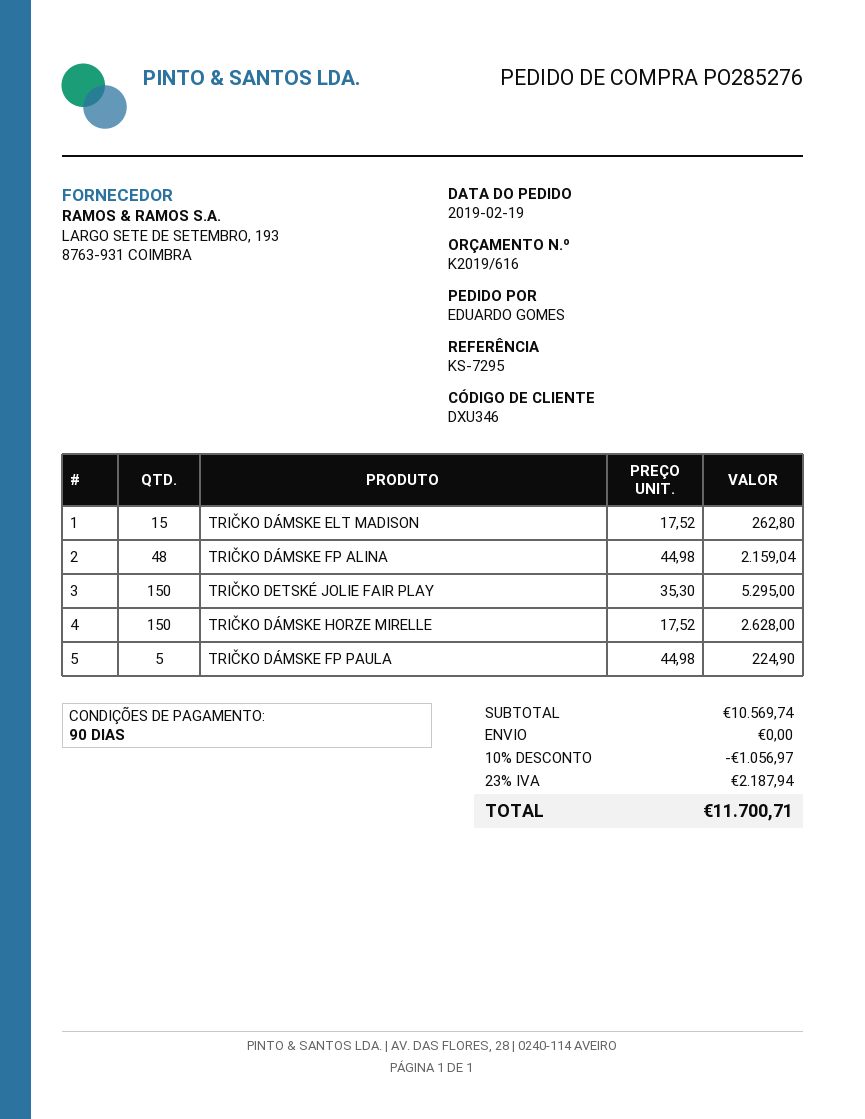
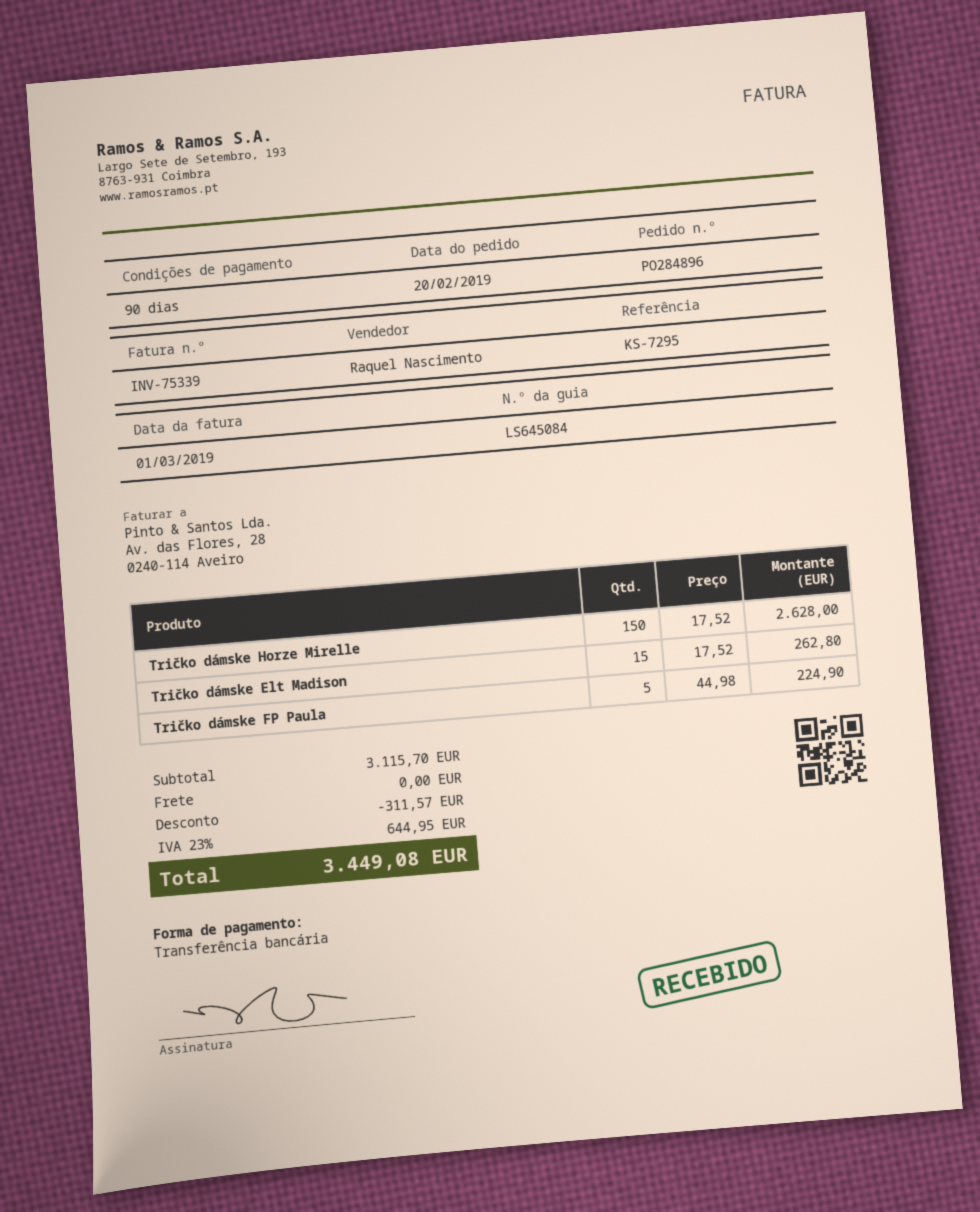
order number: PO285276 -> PO284896
order date: 2019-02-19 -> 2019-02-20
TRIČKO DÁMSKE FP ALINA: 48 x 44.98 = 2159.04 -> none
TRIČKO DETSKÉ JOLIE FAIR PLAY: 150 x 35.30 = 5295.00 -> none
subtotal: 10569.74 -> 3115.70
discount: 1056.97 -> 311.57
tax: 23% = 2187.94 -> 23% = 644.95
total: 11700.71 -> 3449.08

